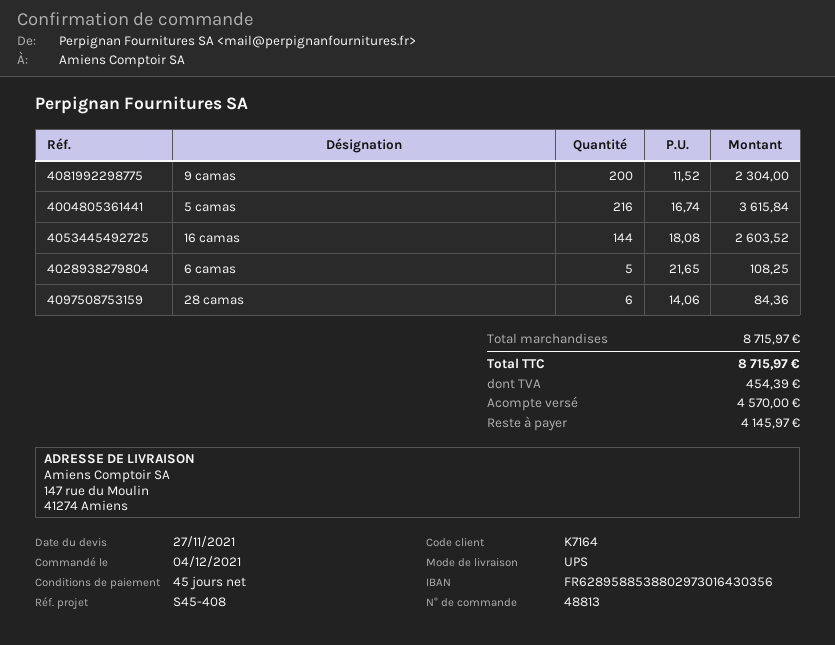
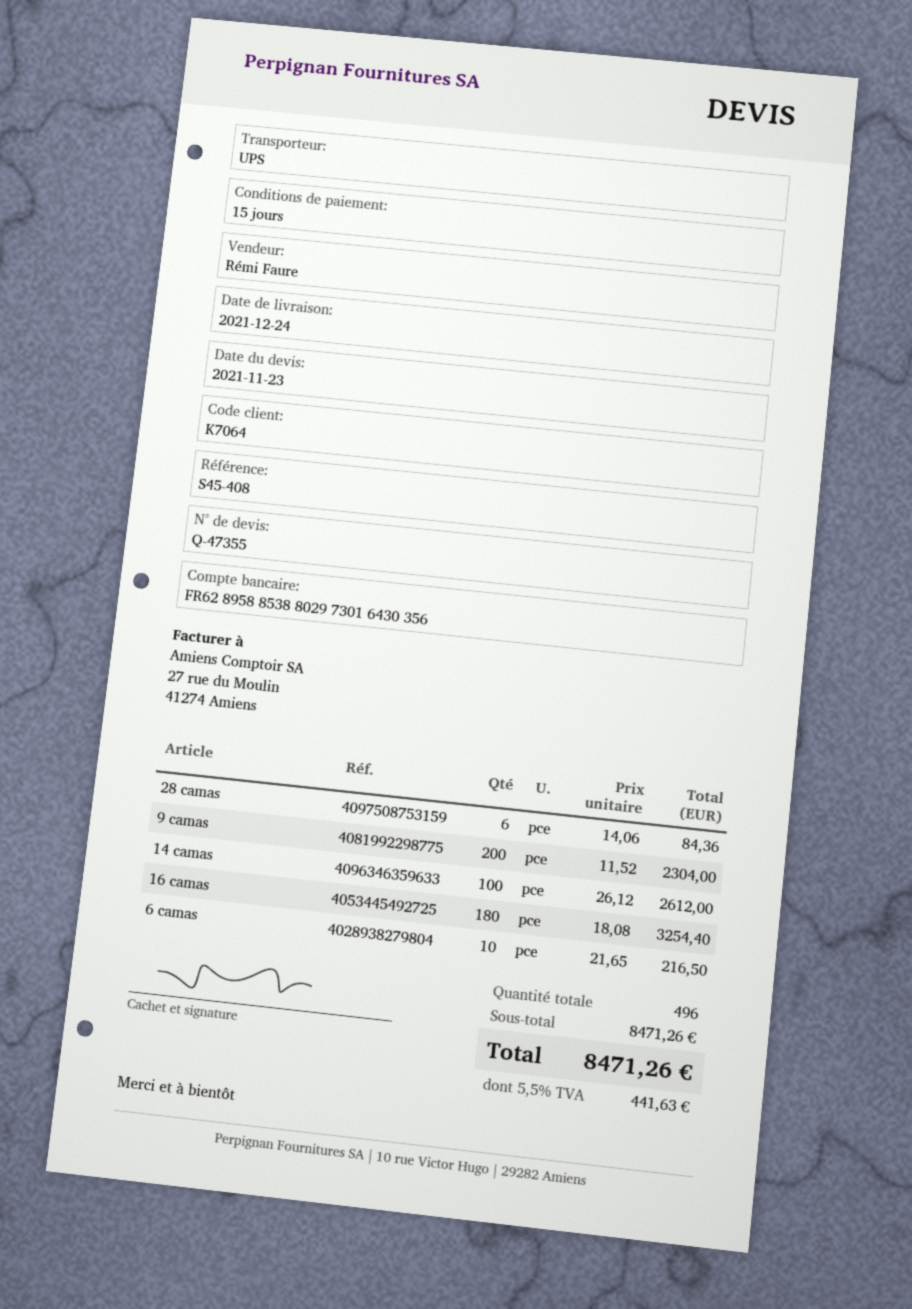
quote date: 2021-11-27 -> 2021-11-23
payment terms: 45 days -> 15 days
customer number: K7164 -> K7064
5 camas: 216 x 16.74 = 3615.84 -> none
16 camas: 144 x 18.08 = 2603.52 -> 180 x 18.08 = 3254.40
6 camas: 5 x 21.65 = 108.25 -> 10 x 21.65 = 216.50
14 camas: none -> 100 x 26.12 = 2612.00
subtotal: 8715.97 -> 8471.26
tax: 454.39 -> 441.63
total: 8715.97 -> 8471.26

